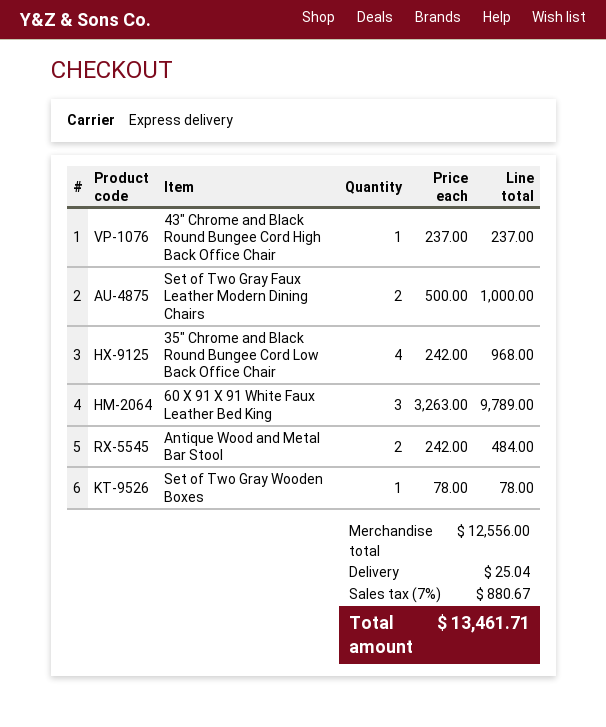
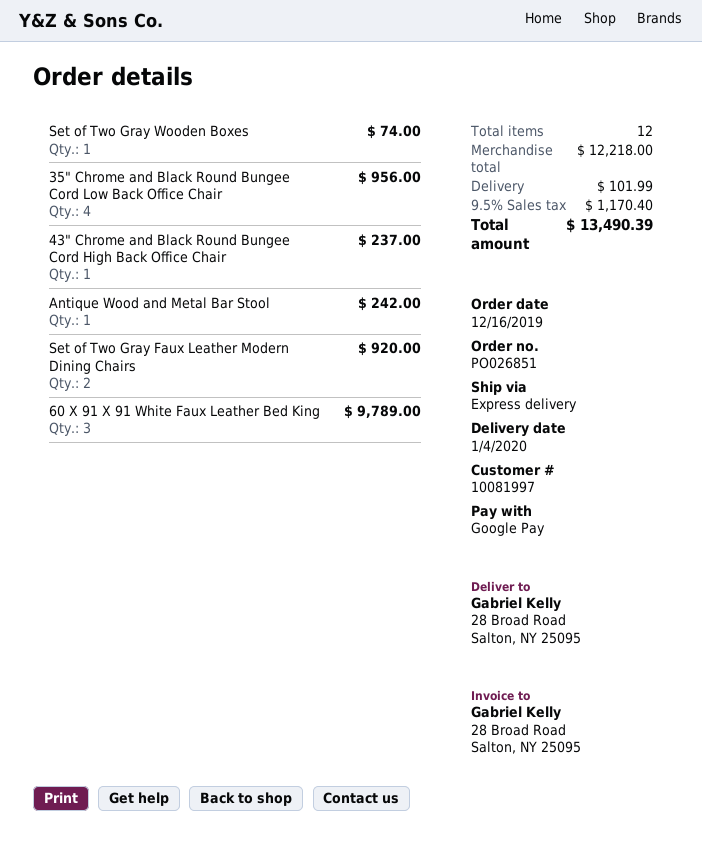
Set of Two Gray Faux Leather Modern Dining Chairs: 2 for 1000.00 -> 2 for 920.00
35" Chrome and Black Round Bungee Cord Low Back Office Chair: 4 for 968.00 -> 4 for 956.00
Antique Wood and Metal Bar Stool: 2 for 484.00 -> 1 for 242.00
Set of Two Gray Wooden Boxes: 1 for 78.00 -> 1 for 74.00
subtotal: 12556.00 -> 12218.00
shipping: 25.04 -> 101.99
tax: 7% = 880.67 -> 9.5% = 1170.40
total: 13461.71 -> 13490.39

